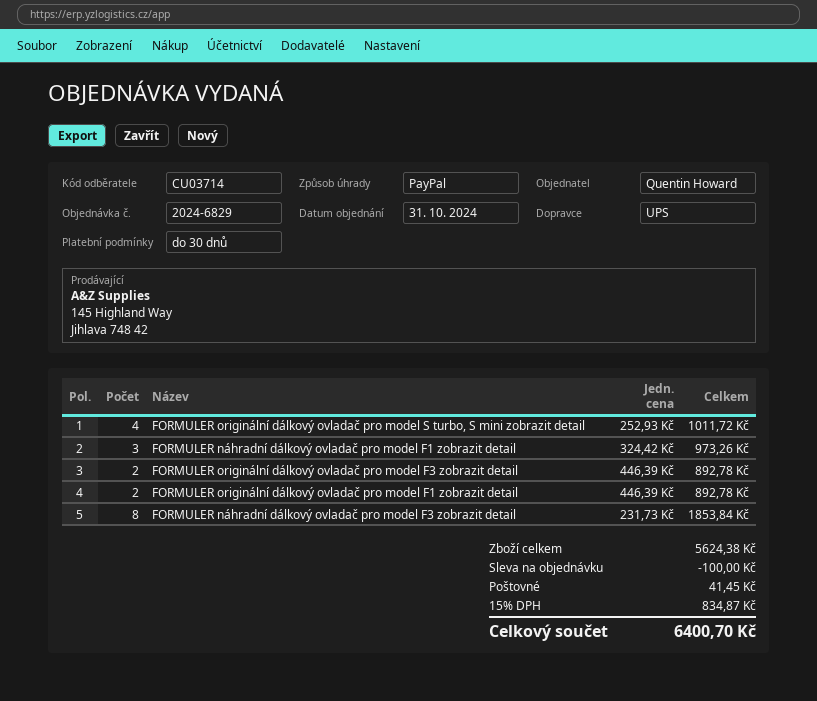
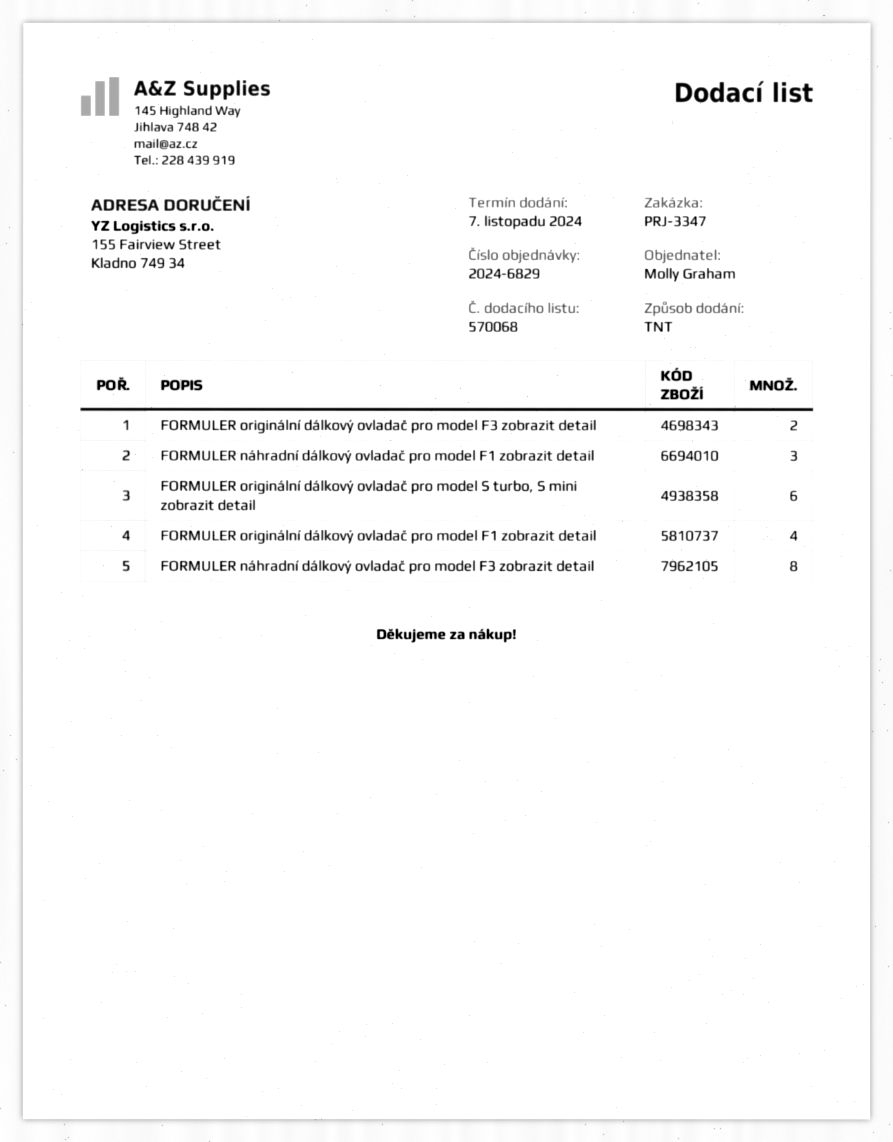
ordered by: Quentin Howard -> Molly Graham
shipping method: UPS -> TNT
FORMULER originální dálkový ovladač pro model S turbo, S mini zobrazit detail: 4 -> 6
FORMULER originální dálkový ovladač pro model F1 zobrazit detail: 2 -> 4

